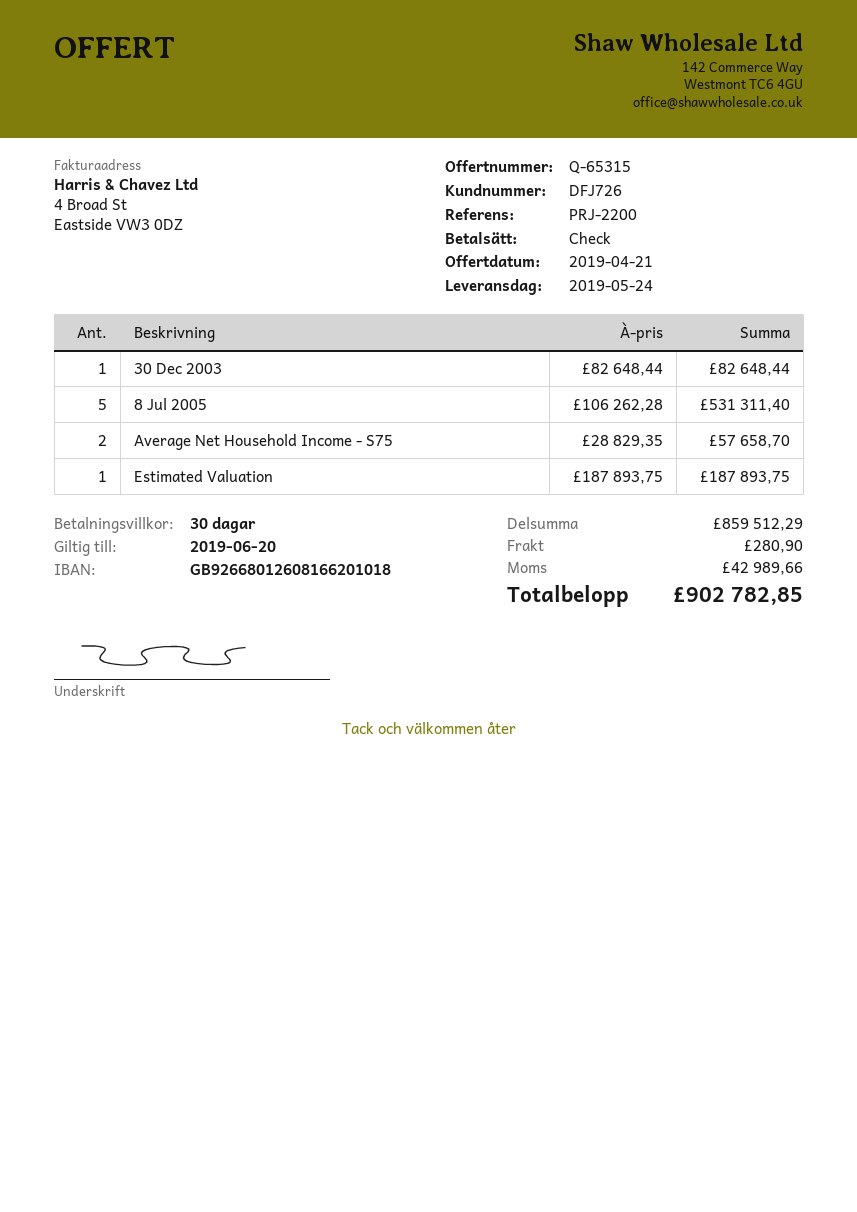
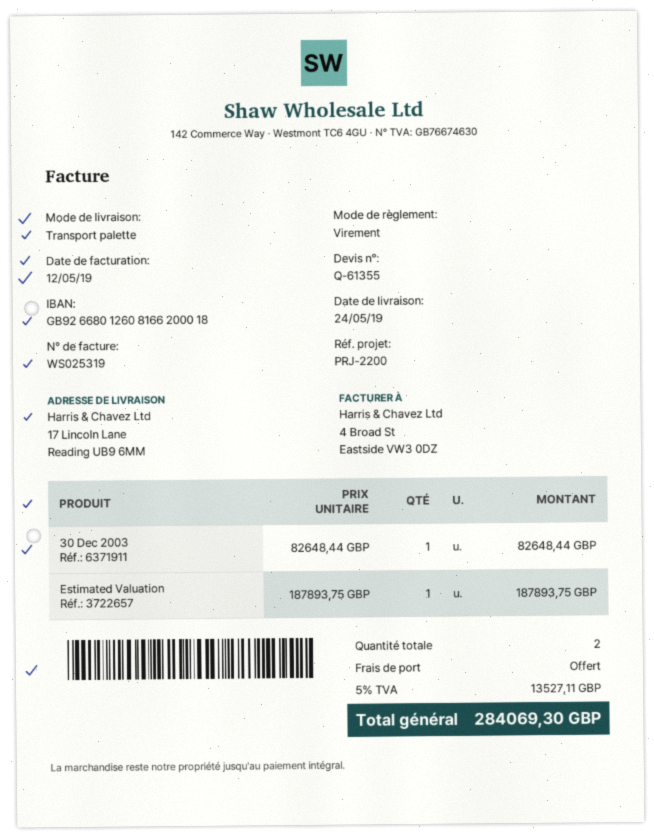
quote number: Q-65315 -> Q-61355
payment method: cheque -> bank transfer
bank account: GB92668012608166201018 -> GB92668012608166200018
8 Jul 2005: 5 x 106262.28 = 531311.40 -> none
Average Net Household Income - S75: 2 x 28829.35 = 57658.70 -> none
shipping: 280.90 -> 0.00
tax: 42989.66 -> 13527.11
total: 902782.85 -> 284069.30

